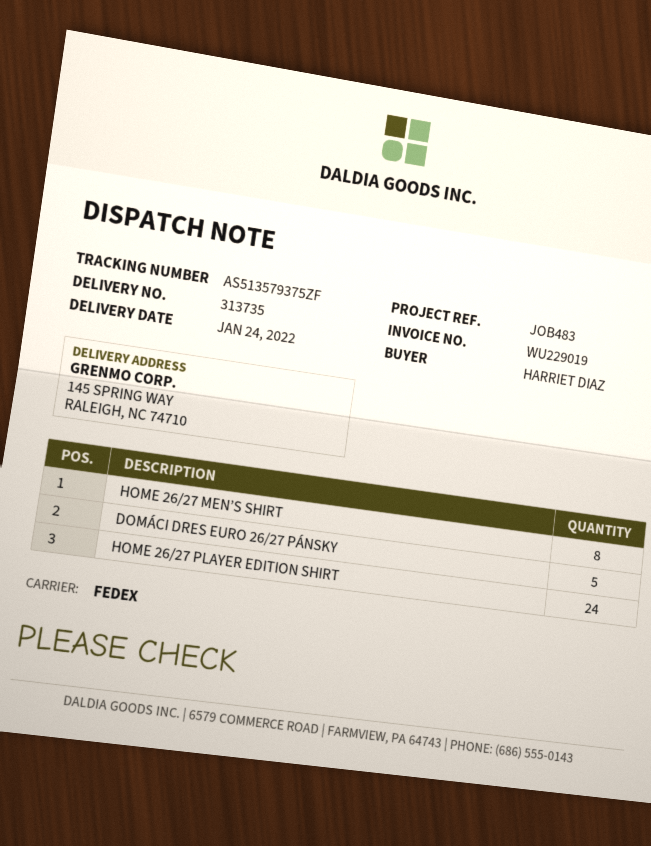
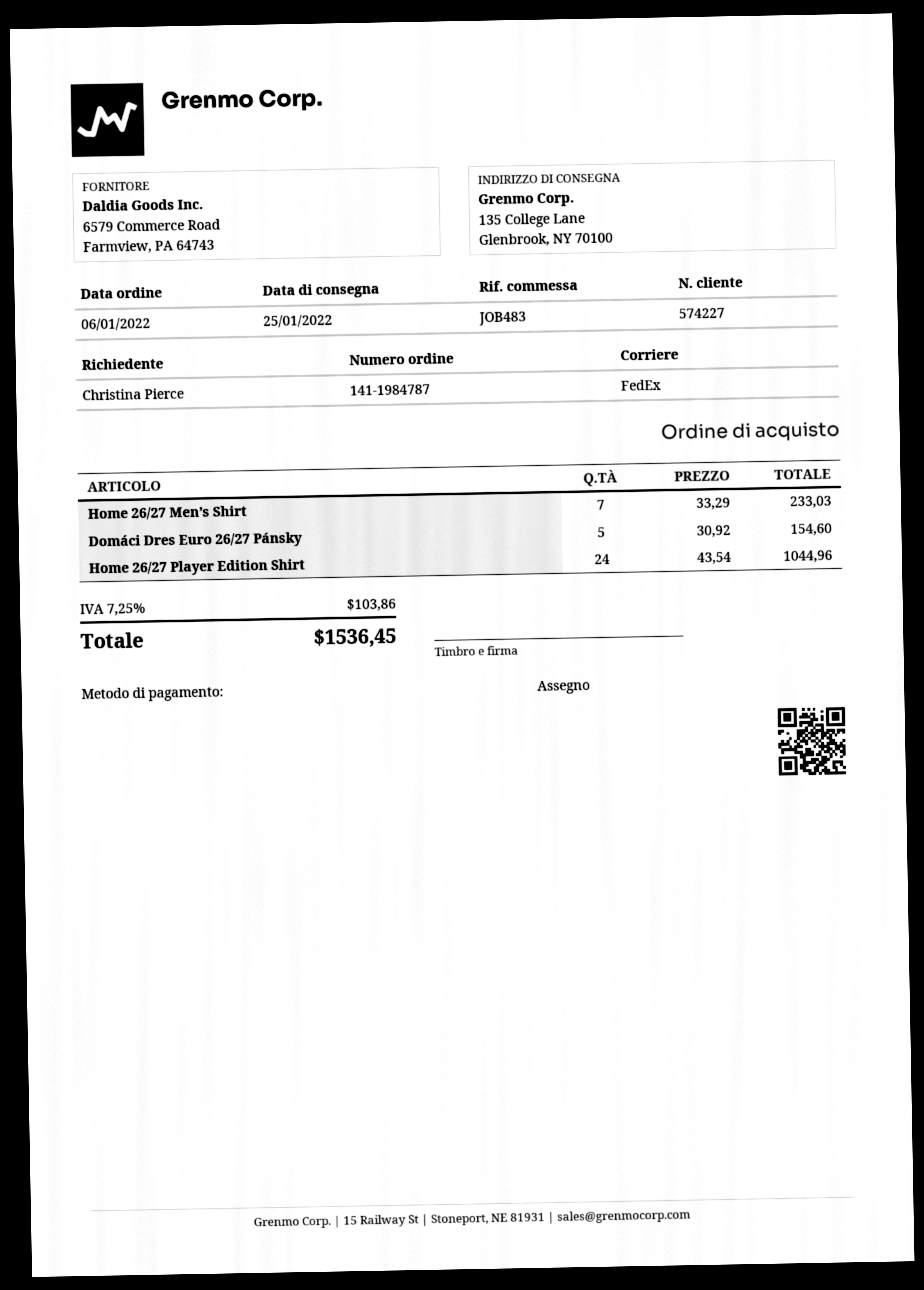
delivery date: 2022-01-24 -> 2022-01-25
ordered by: HARRIET DIAZ -> Christina Pierce
ship to: 145 SPRING WAY, RALEIGH, NC 74710 -> 135 College Lane, Glenbrook, NY 70100
HOME 26/27 MEN’S SHIRT: 8 -> 7

